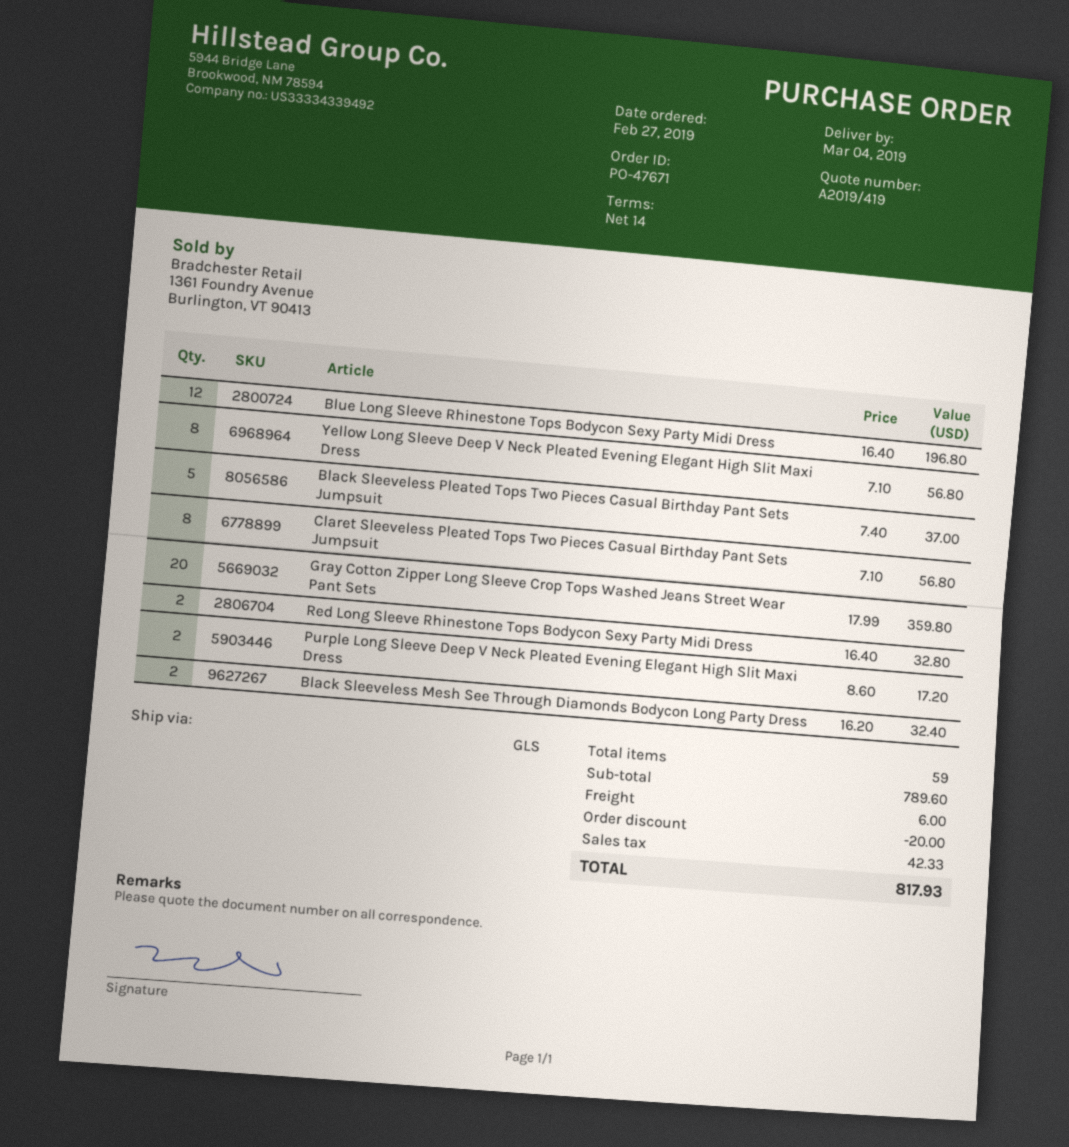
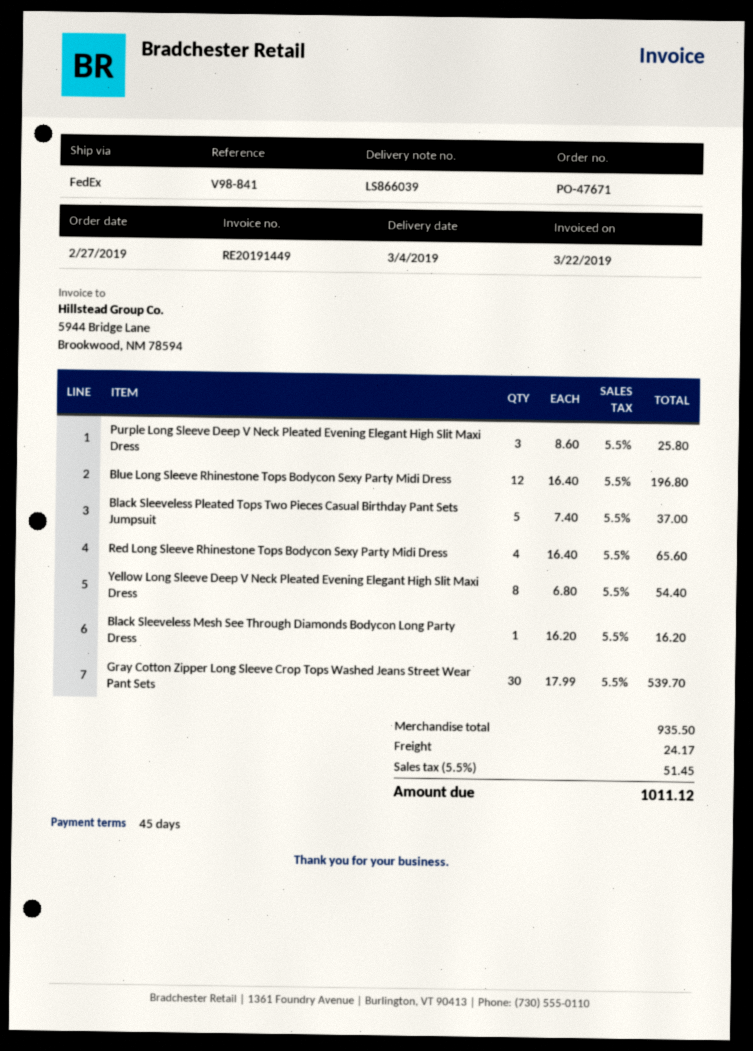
payment terms: 14 days -> 45 days
shipping method: GLS -> FedEx
Yellow Long Sleeve Deep V Neck Pleated Evening Elegant High Slit Maxi Dress: 8 x 7.10 = 56.80 -> 8 x 6.80 = 54.40
Claret Sleeveless Pleated Tops Two Pieces Casual Birthday Pant Sets Jumpsuit: 8 x 7.10 = 56.80 -> none
Gray Cotton Zipper Long Sleeve Crop Tops Washed Jeans Street Wear Pant Sets: 20 x 17.99 = 359.80 -> 30 x 17.99 = 539.70
Red Long Sleeve Rhinestone Tops Bodycon Sexy Party Midi Dress: 2 x 16.40 = 32.80 -> 4 x 16.40 = 65.60
Purple Long Sleeve Deep V Neck Pleated Evening Elegant High Slit Maxi Dress: 2 x 8.60 = 17.20 -> 3 x 8.60 = 25.80
Black Sleeveless Mesh See Through Diamonds Bodycon Long Party Dress: 2 x 16.20 = 32.40 -> 1 x 16.20 = 16.20
subtotal: 789.60 -> 935.50
discount: 20.00 -> none
shipping: 6.00 -> 24.17
tax: 42.33 -> 51.45
total: 817.93 -> 1011.12

